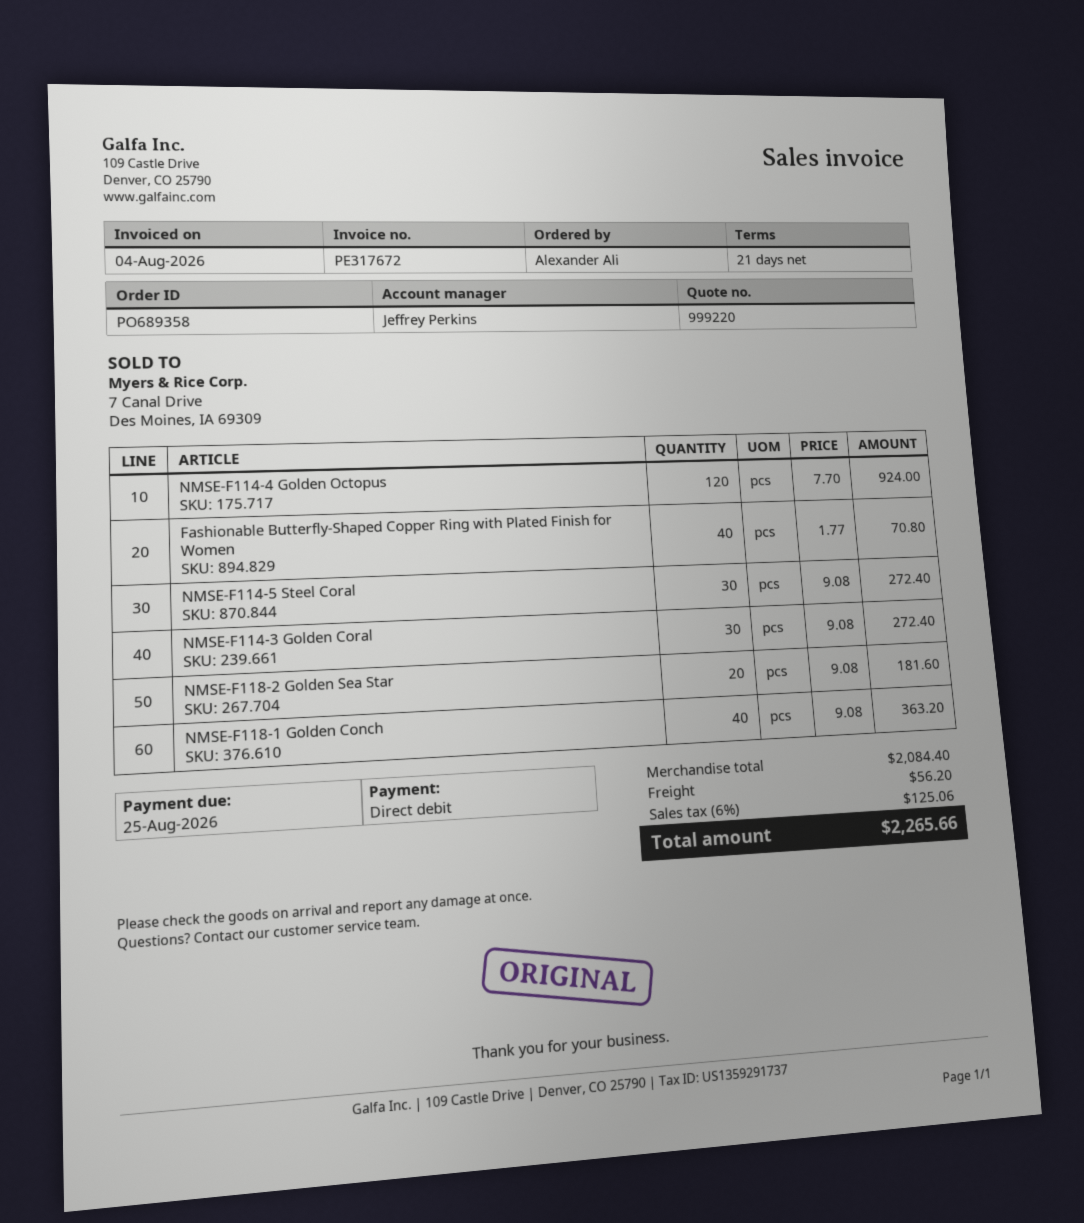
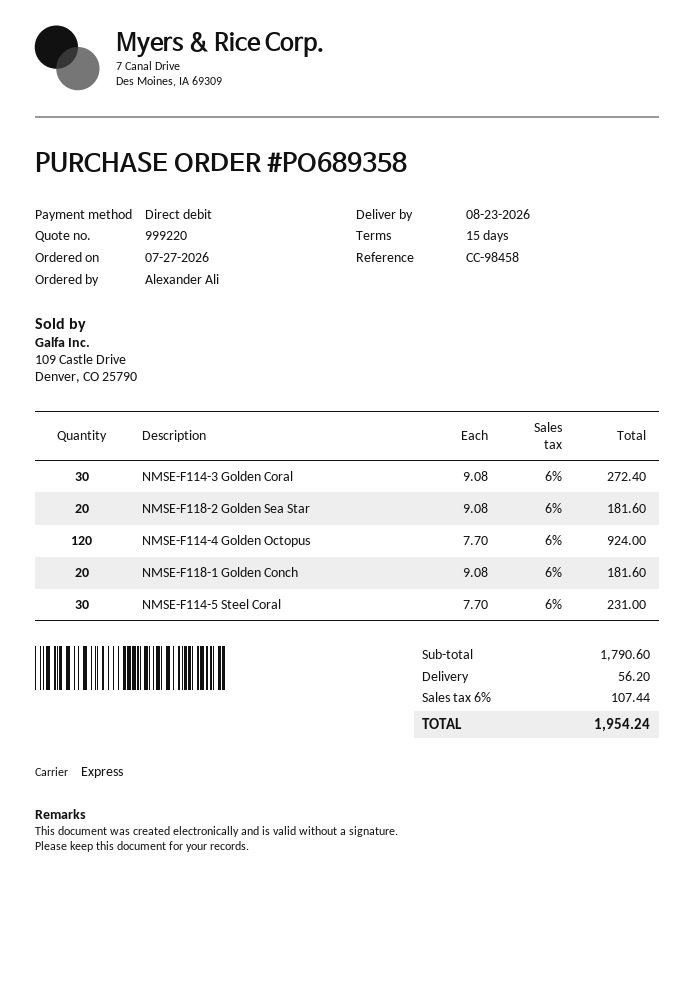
payment terms: 21 days -> 15 days
Fashionable Butterfly-Shaped Copper Ring with Plated Finish for Women: 40 x 1.77 = 70.80 -> none
NMSE-F114-5 Steel Coral: 30 x 9.08 = 272.40 -> 30 x 7.70 = 231.00
NMSE-F118-1 Golden Conch: 40 x 9.08 = 363.20 -> 20 x 9.08 = 181.60
subtotal: 2084.40 -> 1790.60
tax: 6% = 125.06 -> 6% = 107.44
total: 2265.66 -> 1954.24

